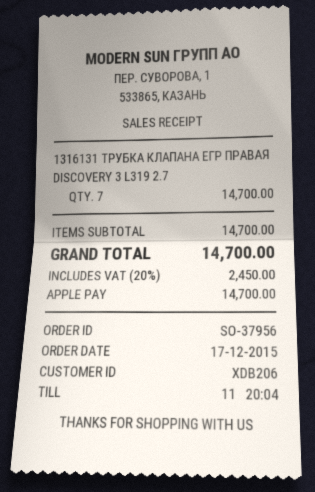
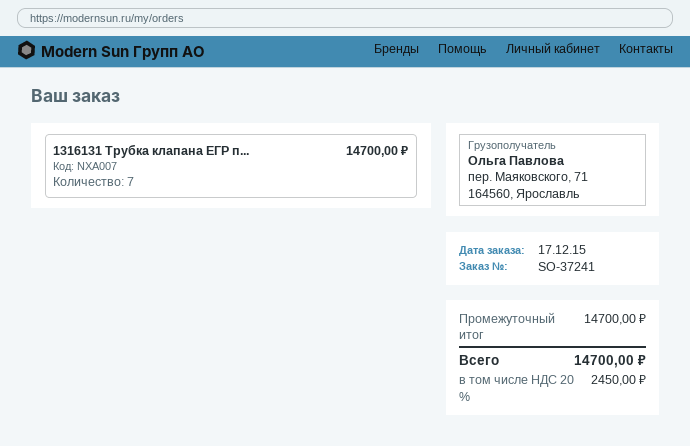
order number: SO-37956 -> SO-37241

